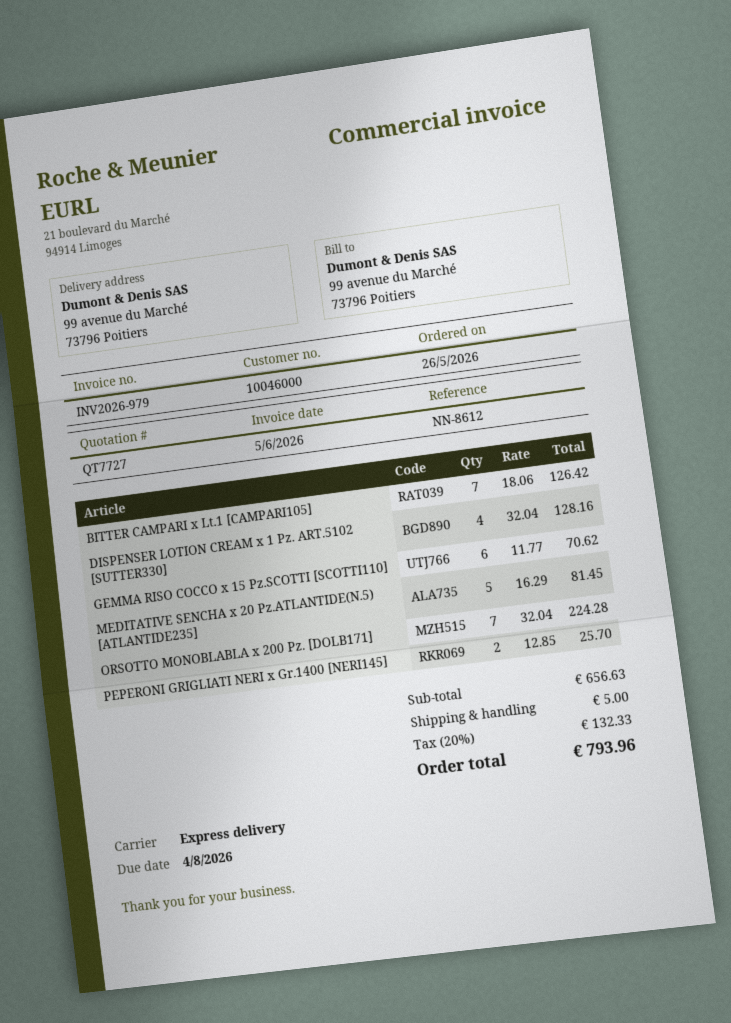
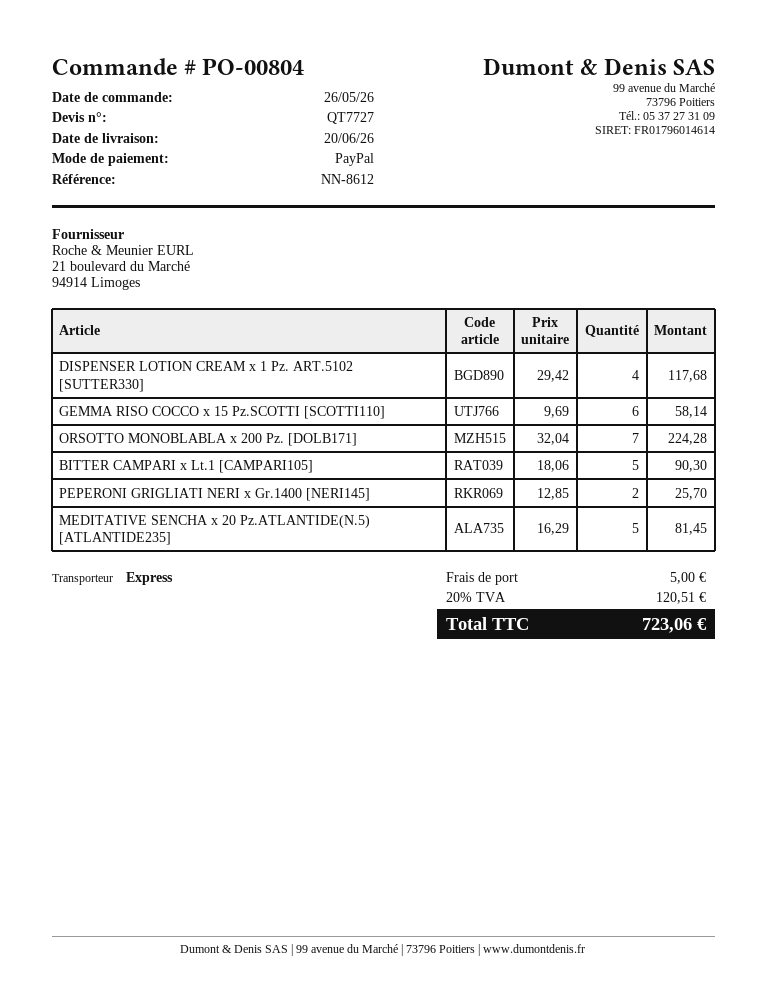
BITTER CAMPARI x Lt.1 [CAMPARI105]: 7 x 18.06 = 126.42 -> 5 x 18.06 = 90.30
DISPENSER LOTION CREAM x 1 Pz. ART.5102 [SUTTER330]: 4 x 32.04 = 128.16 -> 4 x 29.42 = 117.68
GEMMA RISO COCCO x 15 Pz.SCOTTI [SCOTTI110]: 6 x 11.77 = 70.62 -> 6 x 9.69 = 58.14
tax: 20% = 132.33 -> 20% = 120.51
total: 793.96 -> 723.06

